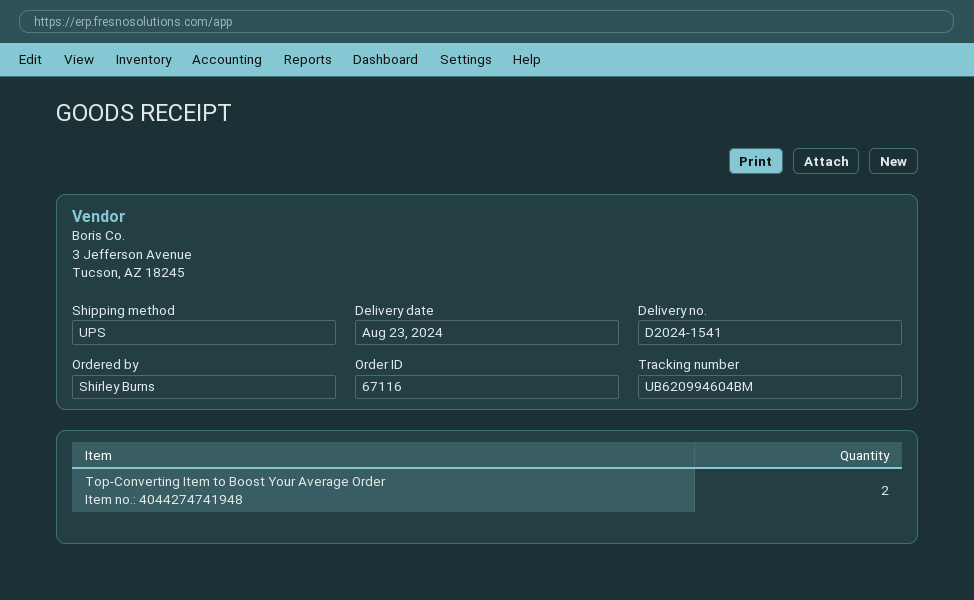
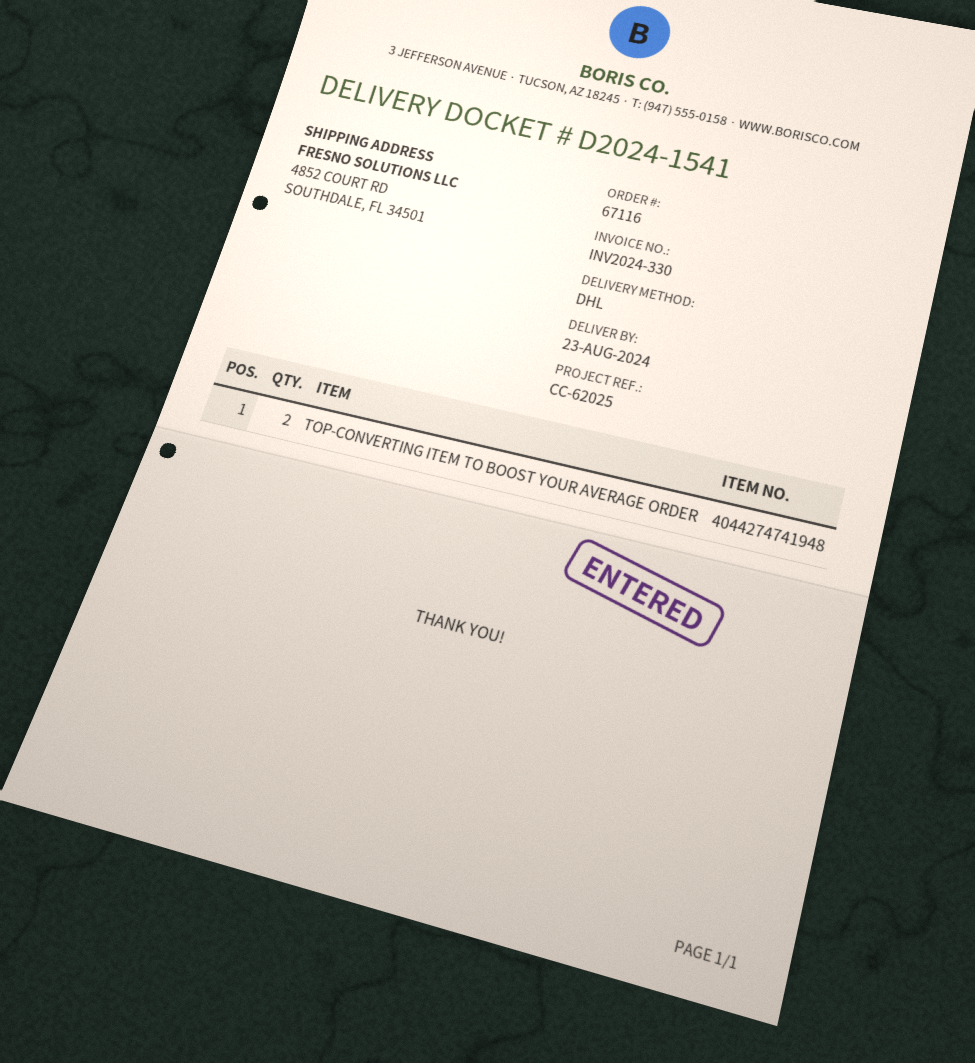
shipping method: UPS -> DHL

